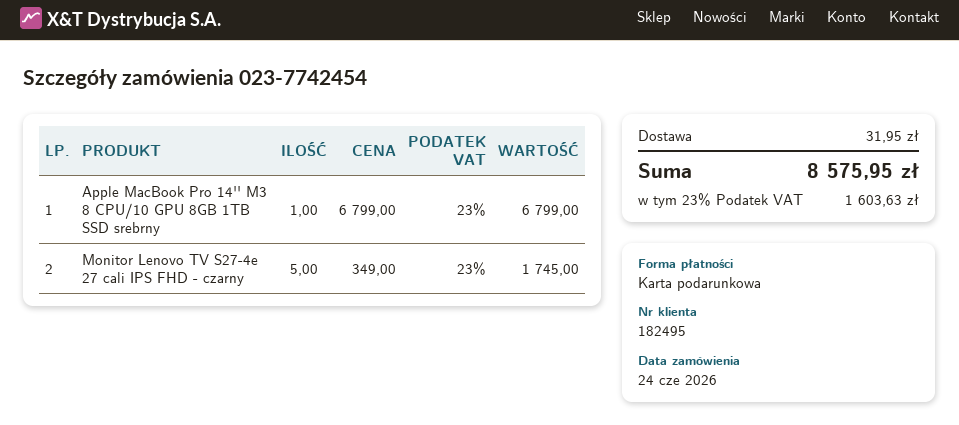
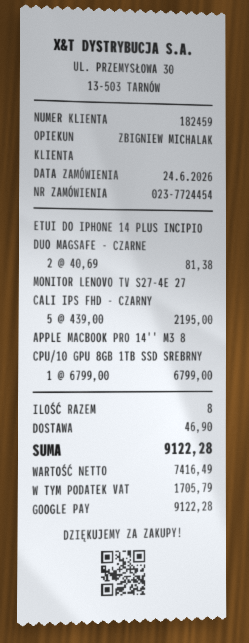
order number: 023-7742454 -> 023-7724454
customer number: 182495 -> 182459
payment method: gift card -> Google Pay
Monitor Lenovo TV S27-4e 27 cali IPS FHD - czarny: 5 x 349.00 = 1745.00 -> 5 x 439.00 = 2195.00
ETUI DO IPHONE 14 PLUS INCIPIO DUO MAGSAFE - CZARNE: none -> 2 x 40.69 = 81.38
shipping: 31.95 -> 46.90
tax: 1603.63 -> 1705.79
total: 8575.95 -> 9122.28

